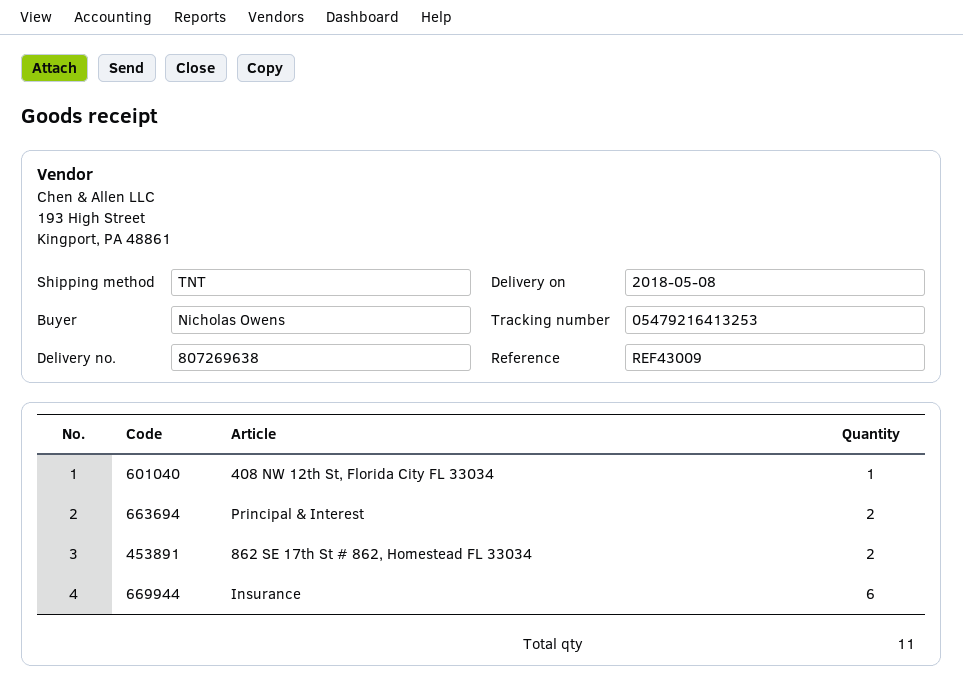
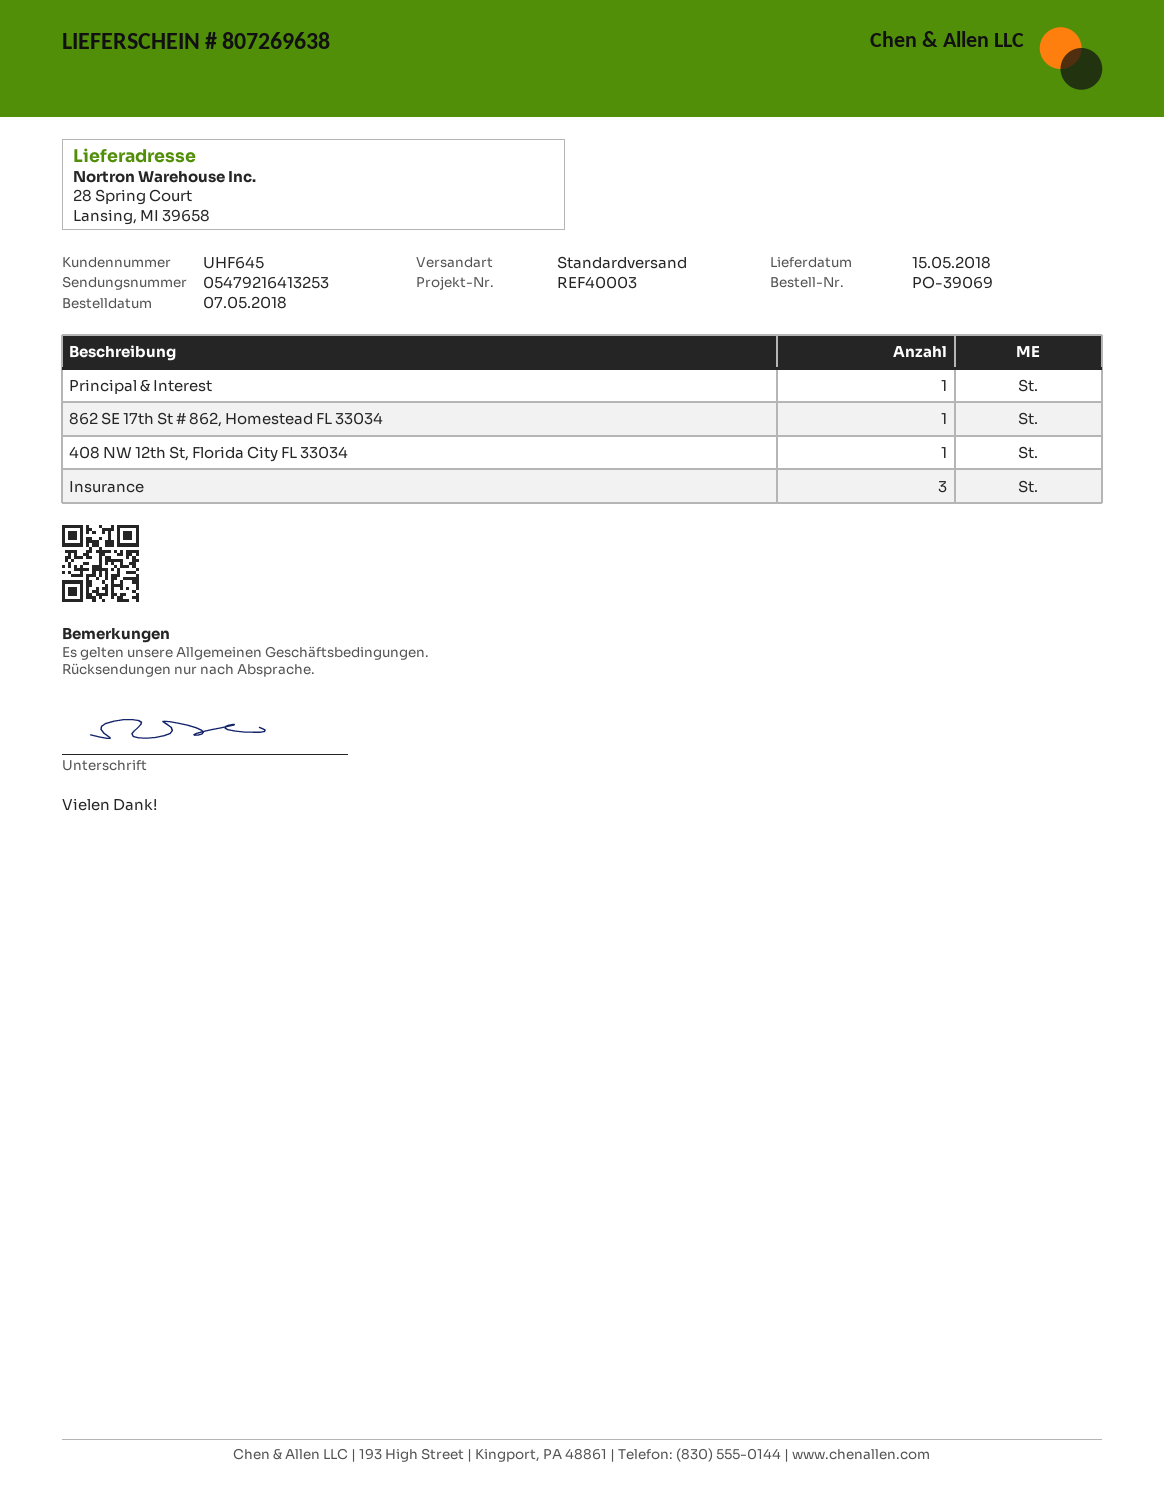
delivery date: 2018-05-08 -> 2018-05-15
reference: REF43009 -> REF40003
shipping method: TNT -> standard
Principal & Interest: 2 -> 1
862 SE 17th St # 862, Homestead FL 33034: 2 -> 1
Insurance: 6 -> 3

